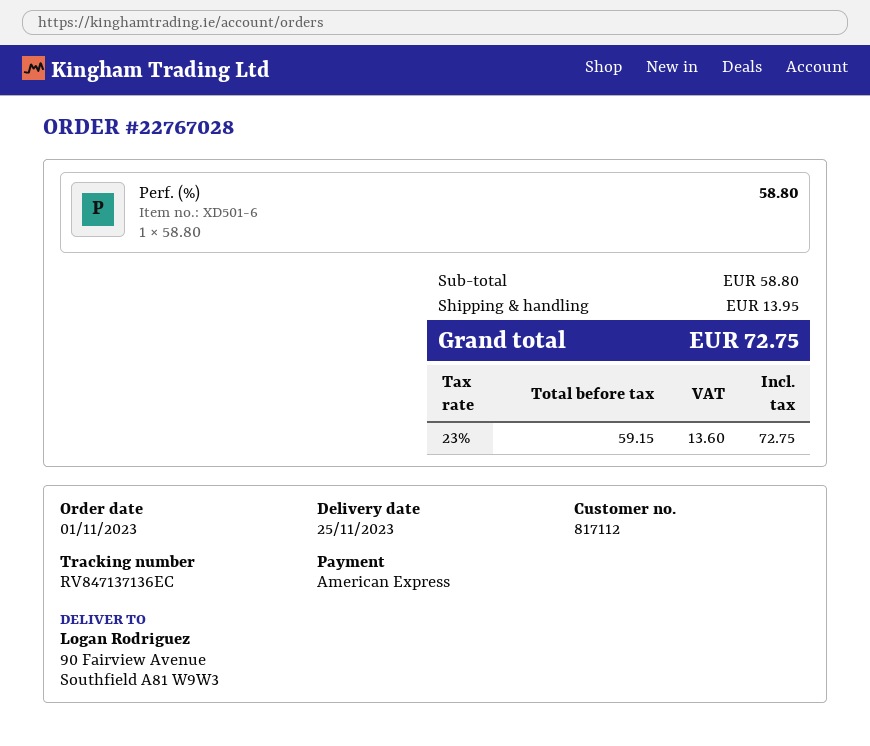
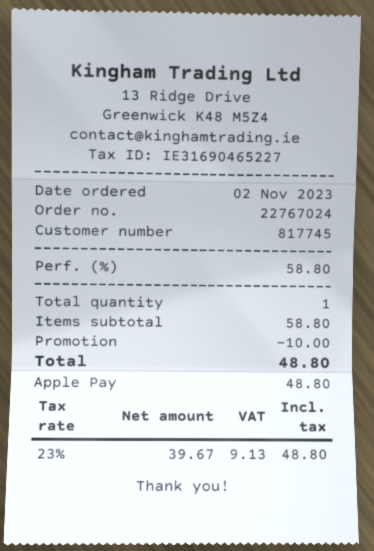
order number: 22767028 -> 22767024
order date: 2023-11-01 -> 2023-11-02
customer number: 817112 -> 817745
payment method: American Express -> Apple Pay
discount: none -> 10.00
shipping: 13.95 -> none
net: 59.15 -> 39.67
tax: 23% = 13.60 -> 23% = 9.13
total: 72.75 -> 48.80

